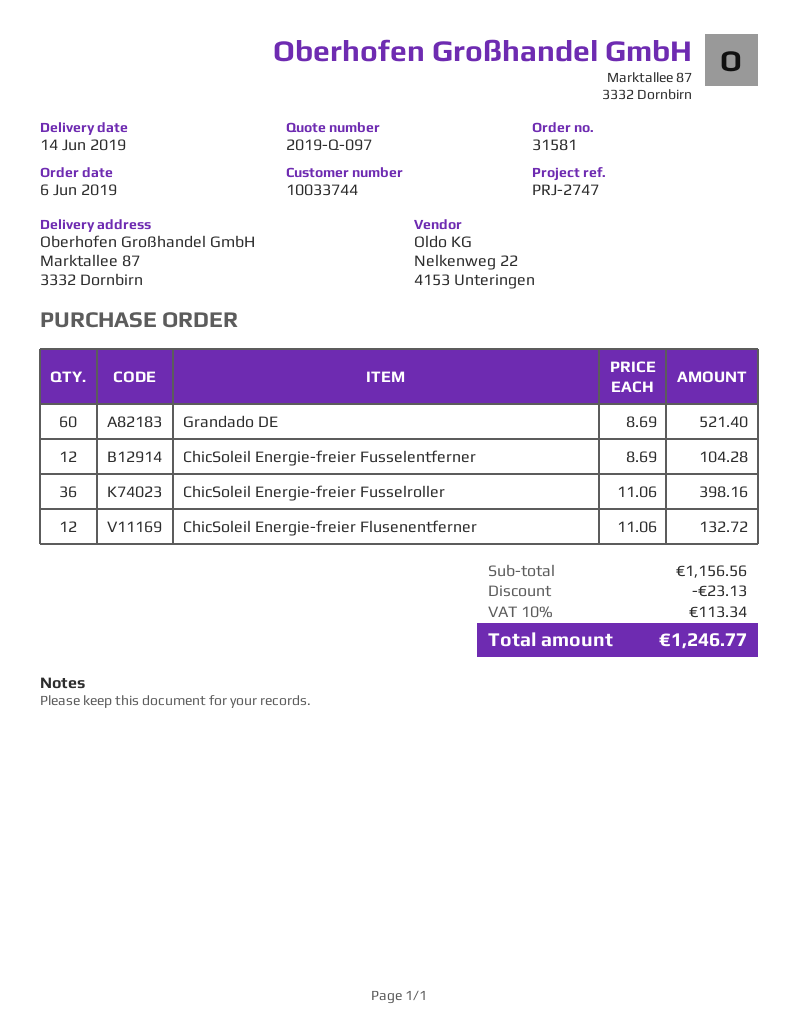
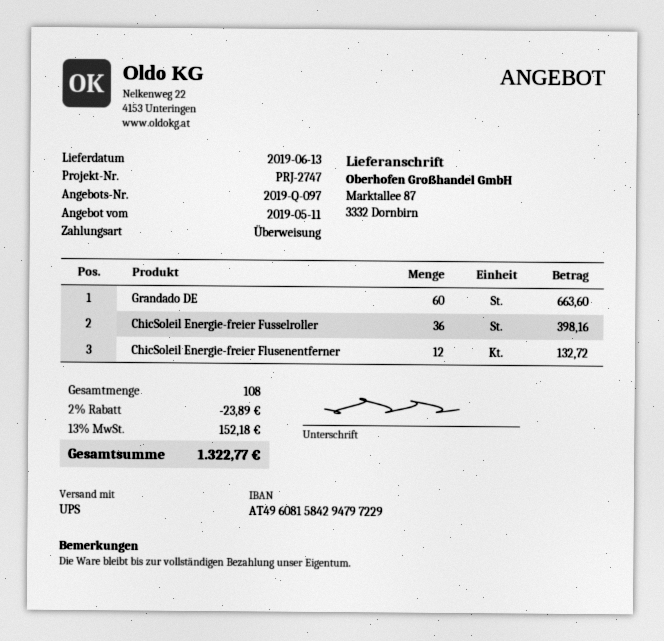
delivery date: 2019-06-14 -> 2019-06-13
Grandado DE: 60 for 521.40 -> 60 for 663.60
ChicSoleil Energie-freier Fusselentferner: 12 for 104.28 -> none
discount: 23.13 -> 23.89
tax: 10% = 113.34 -> 13% = 152.18
total: 1246.77 -> 1322.77

